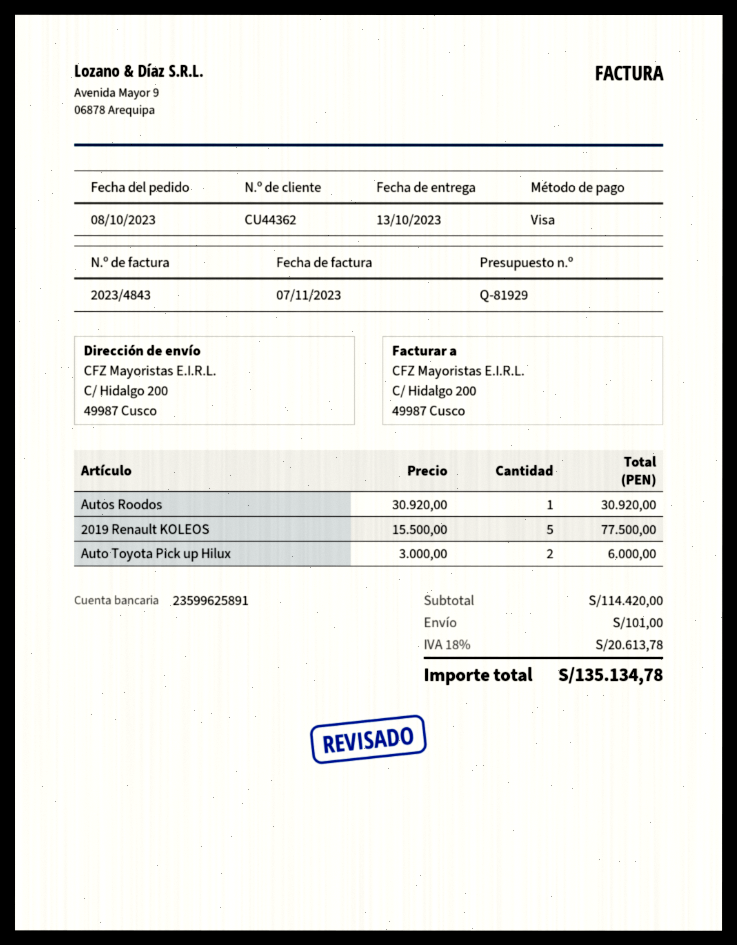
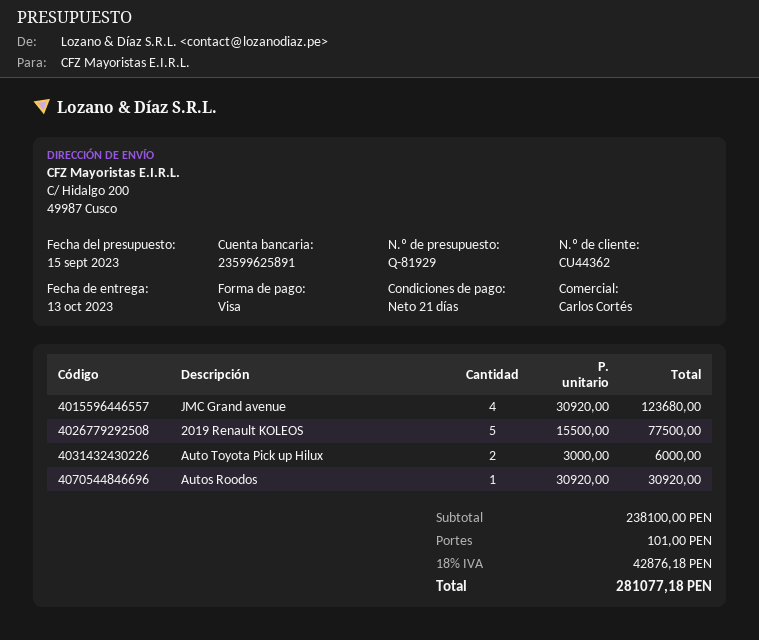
JMC Grand avenue: none -> 4 x 30920.00 = 123680.00
subtotal: 114420.00 -> 238100.00
tax: 18% = 20613.78 -> 18% = 42876.18
total: 135134.78 -> 281077.18

